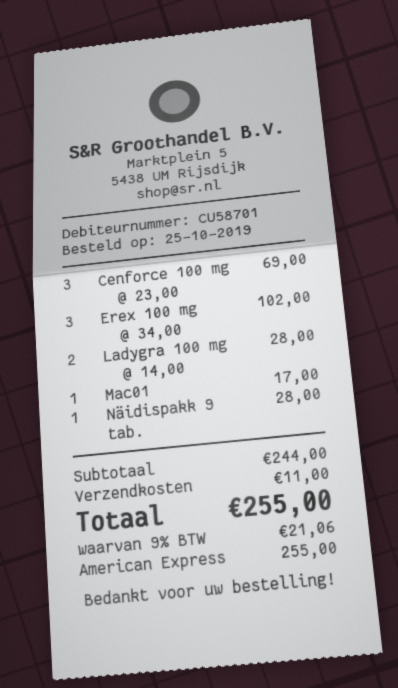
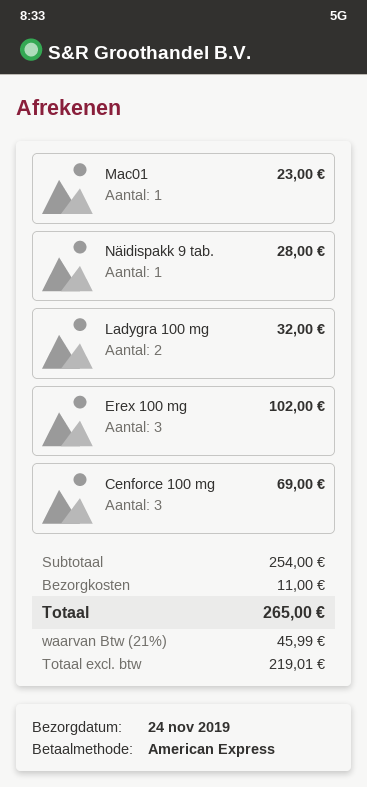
Ladygra 100 mg: 2 for 28.00 -> 2 for 32.00
Mac01: 1 for 17.00 -> 1 for 23.00
subtotal: 244.00 -> 254.00
tax: 9% = 21.06 -> 21% = 45.99
total: 255.00 -> 265.00

